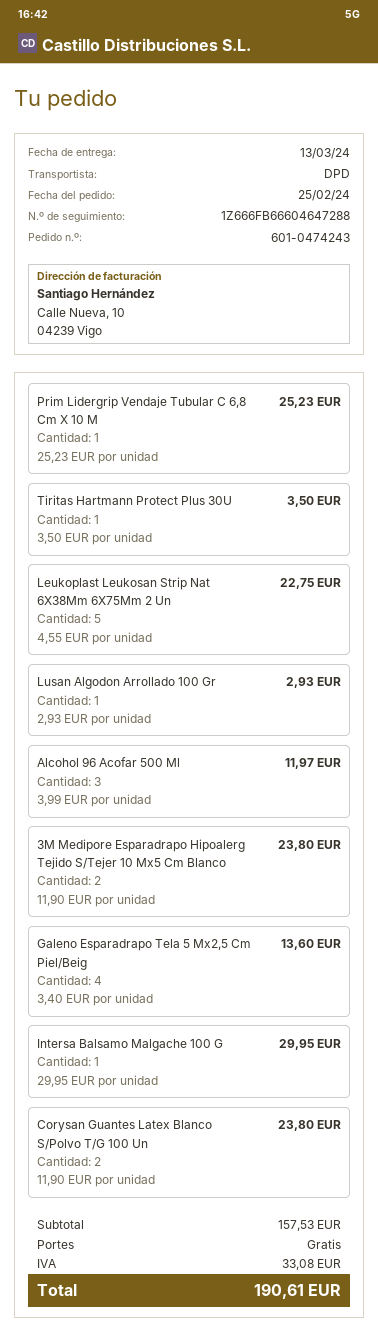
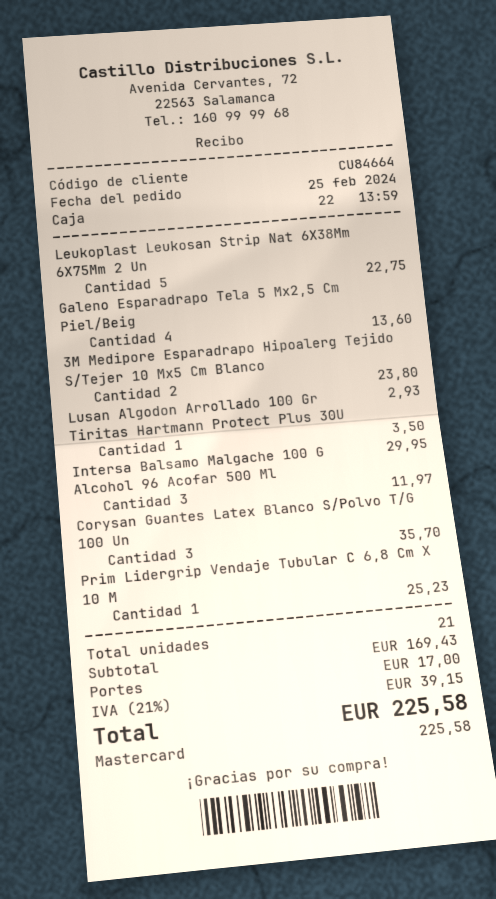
Corysan Guantes Latex Blanco S/Polvo T/G 100 Un: 2 for 23.80 -> 3 for 35.70
subtotal: 157.53 -> 169.43
shipping: 0.00 -> 17.00
tax: 33.08 -> 39.15
total: 190.61 -> 225.58

